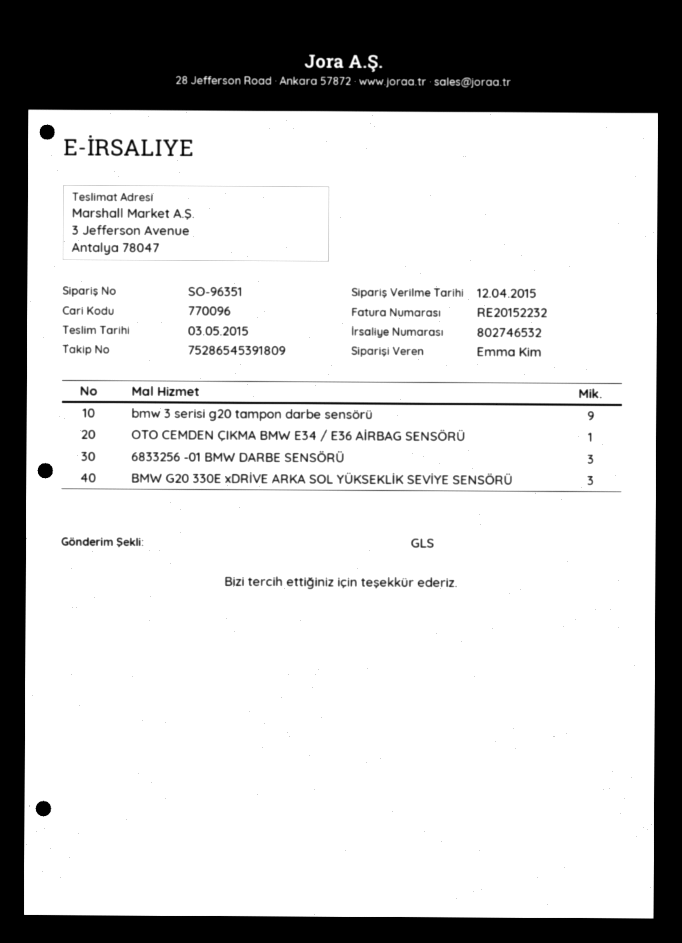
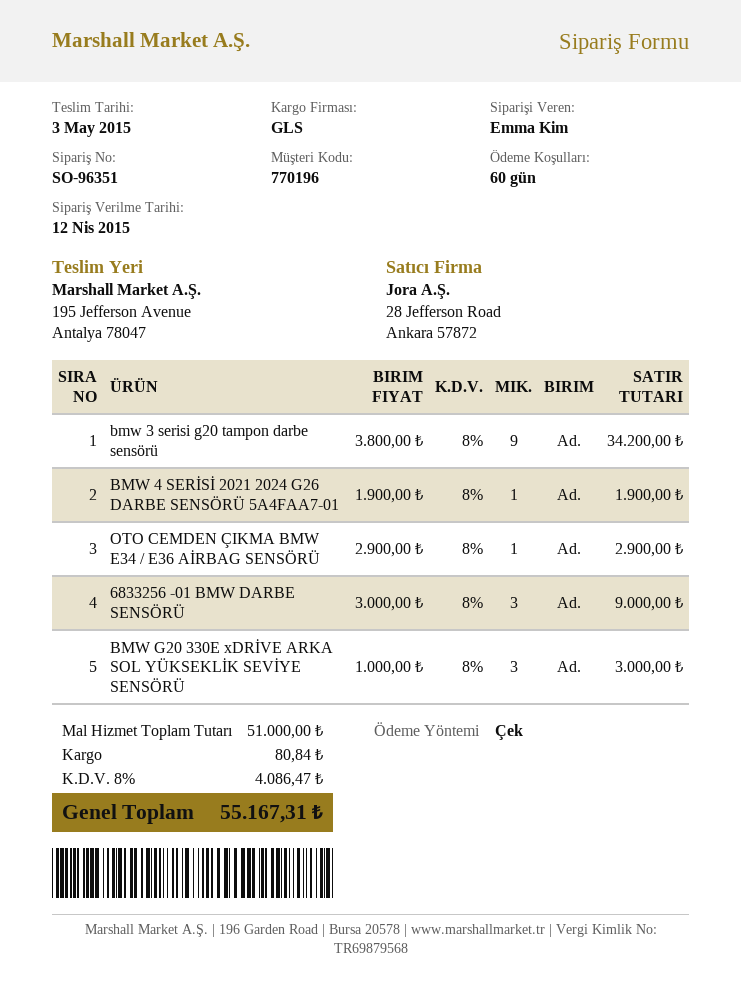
customer number: 770096 -> 770196
ship to: 3 Jefferson Avenue, Antalya 78047 -> 195 Jefferson Avenue, Antalya 78047
BMW 4 SERİSİ 2021 2024 G26 DARBE SENSÖRÜ 5A4FAA7-01: none -> 1

